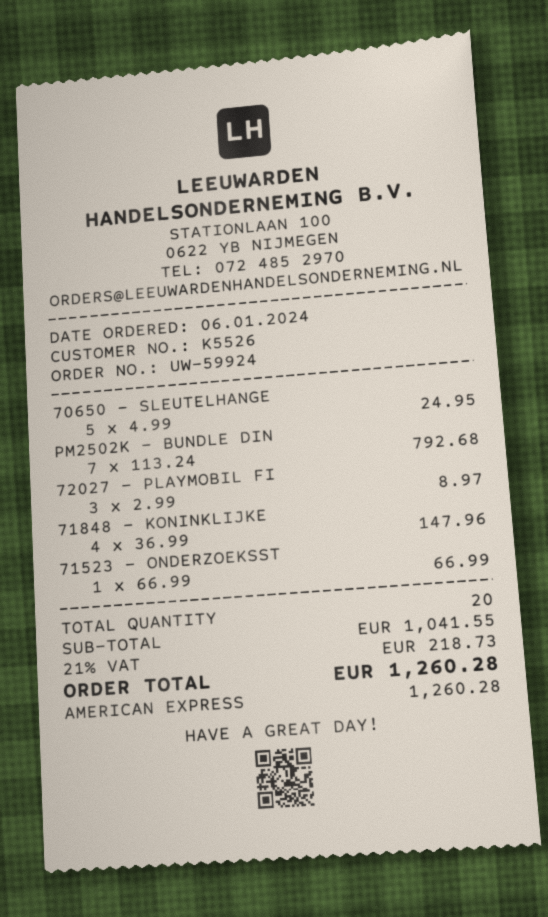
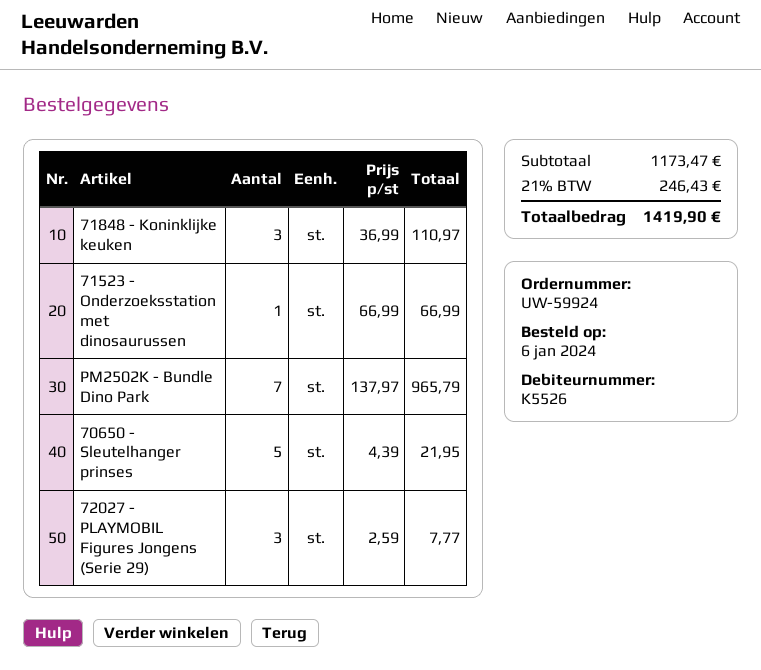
70650 - SLEUTELHANGE: 5 x 4.99 = 24.95 -> 5 x 4.39 = 21.95
PM2502K - BUNDLE DIN: 7 x 113.24 = 792.68 -> 7 x 137.97 = 965.79
72027 - PLAYMOBIL FI: 3 x 2.99 = 8.97 -> 3 x 2.59 = 7.77
71848 - KONINKLIJKE: 4 x 36.99 = 147.96 -> 3 x 36.99 = 110.97
subtotal: 1041.55 -> 1173.47
tax: 21% = 218.73 -> 21% = 246.43
total: 1260.28 -> 1419.90

